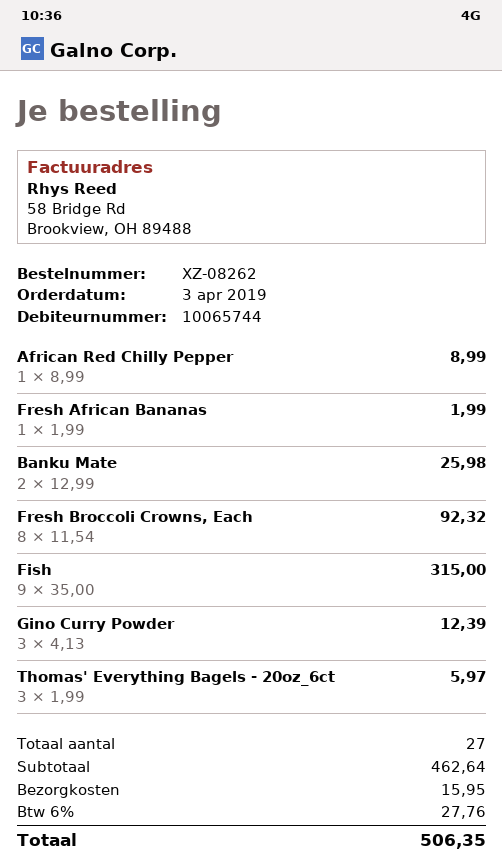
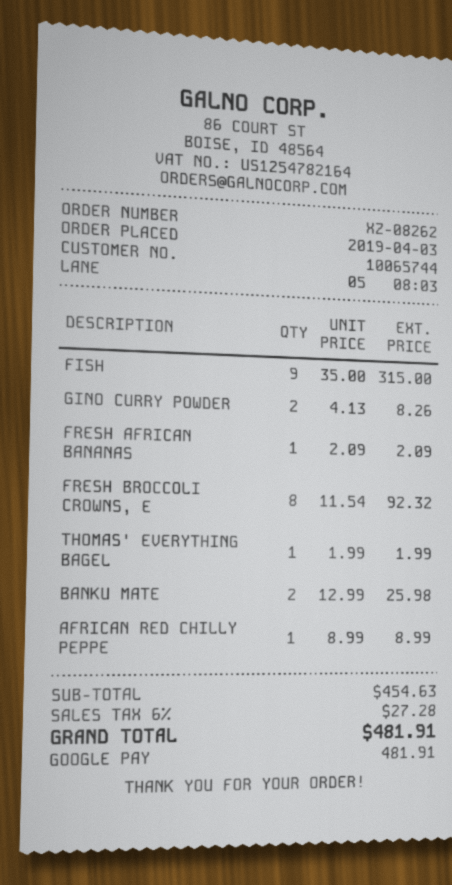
Fresh African Bananas: 1 x 1.99 = 1.99 -> 1 x 2.09 = 2.09
Gino Curry Powder: 3 x 4.13 = 12.39 -> 2 x 4.13 = 8.26
Thomas' Everything Bagels - 20oz_6ct: 3 x 1.99 = 5.97 -> 1 x 1.99 = 1.99
subtotal: 462.64 -> 454.63
shipping: 15.95 -> none
tax: 6% = 27.76 -> 6% = 27.28
total: 506.35 -> 481.91

